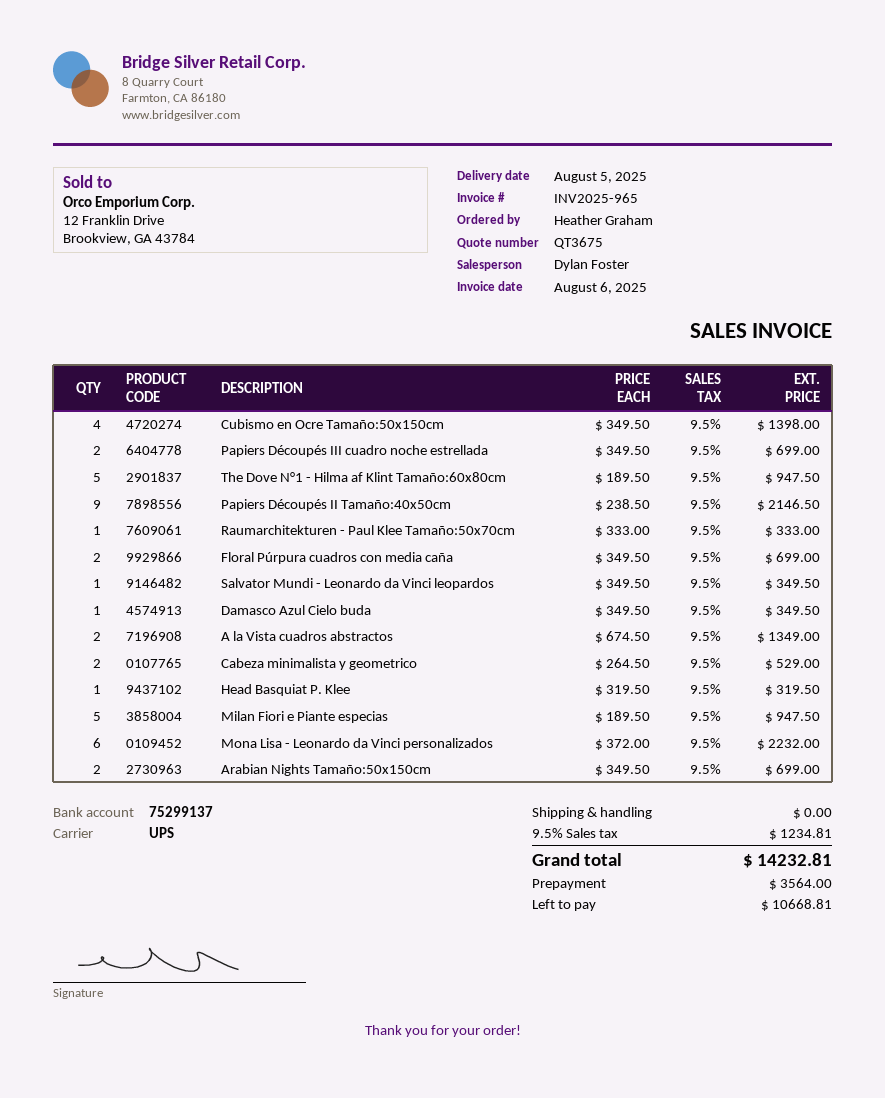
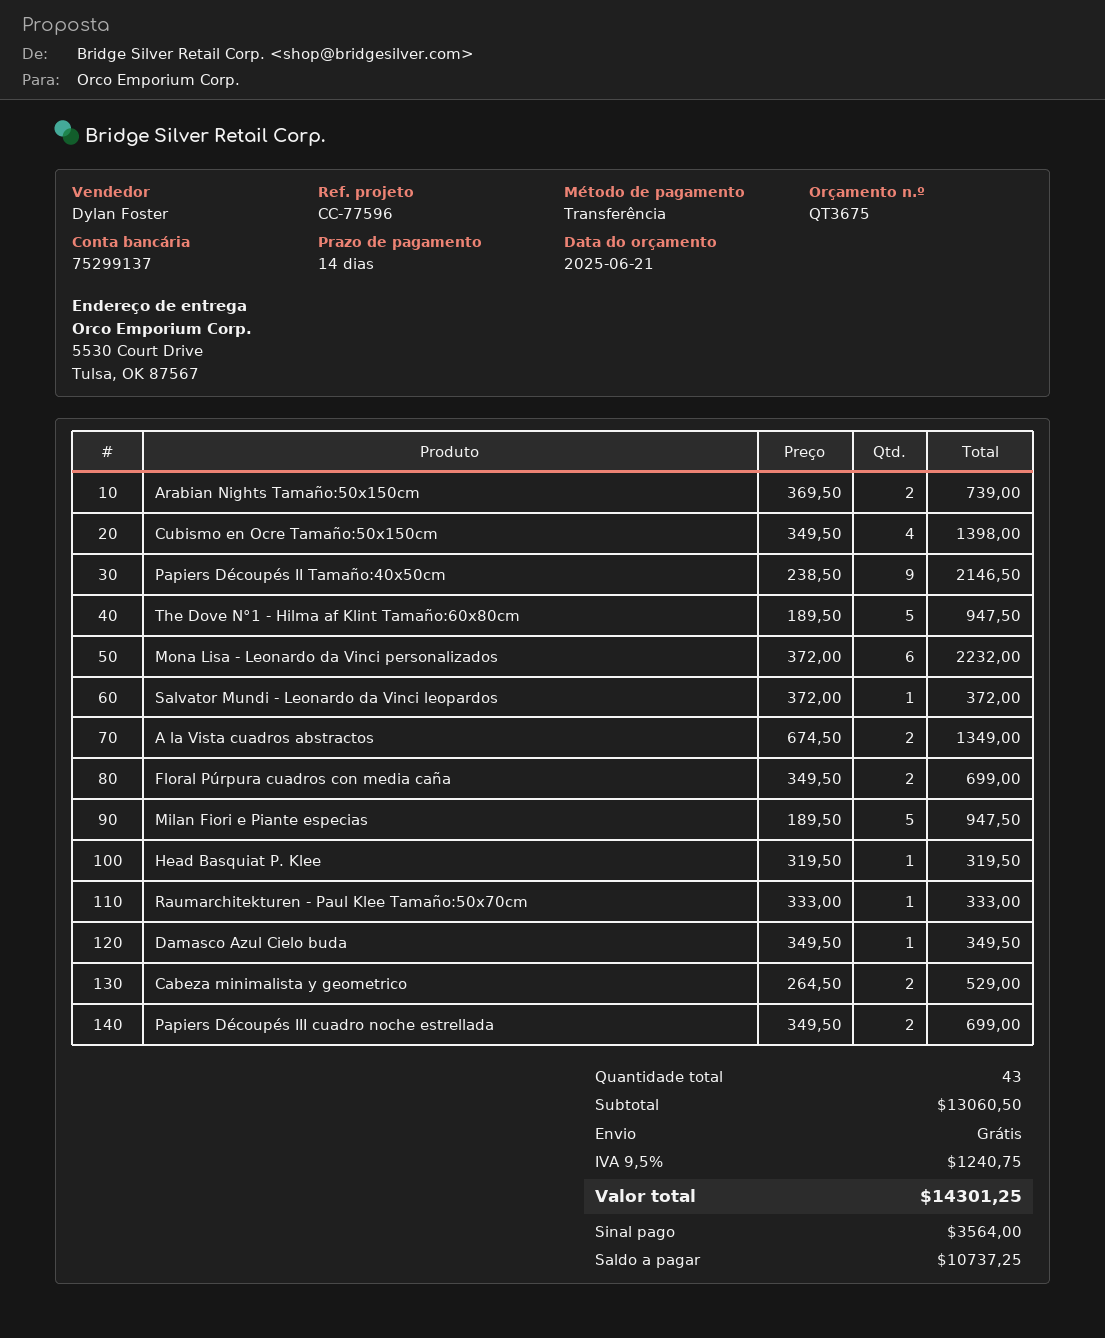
Salvator Mundi - Leonardo da Vinci leopardos: 1 x 349.50 = 349.50 -> 1 x 372.00 = 372.00
Arabian Nights Tamaño:50x150cm: 2 x 349.50 = 699.00 -> 2 x 369.50 = 739.00
tax: 9.5% = 1234.81 -> 9.5% = 1240.75
total: 14232.81 -> 14301.25
balance: 10668.81 -> 10737.25

